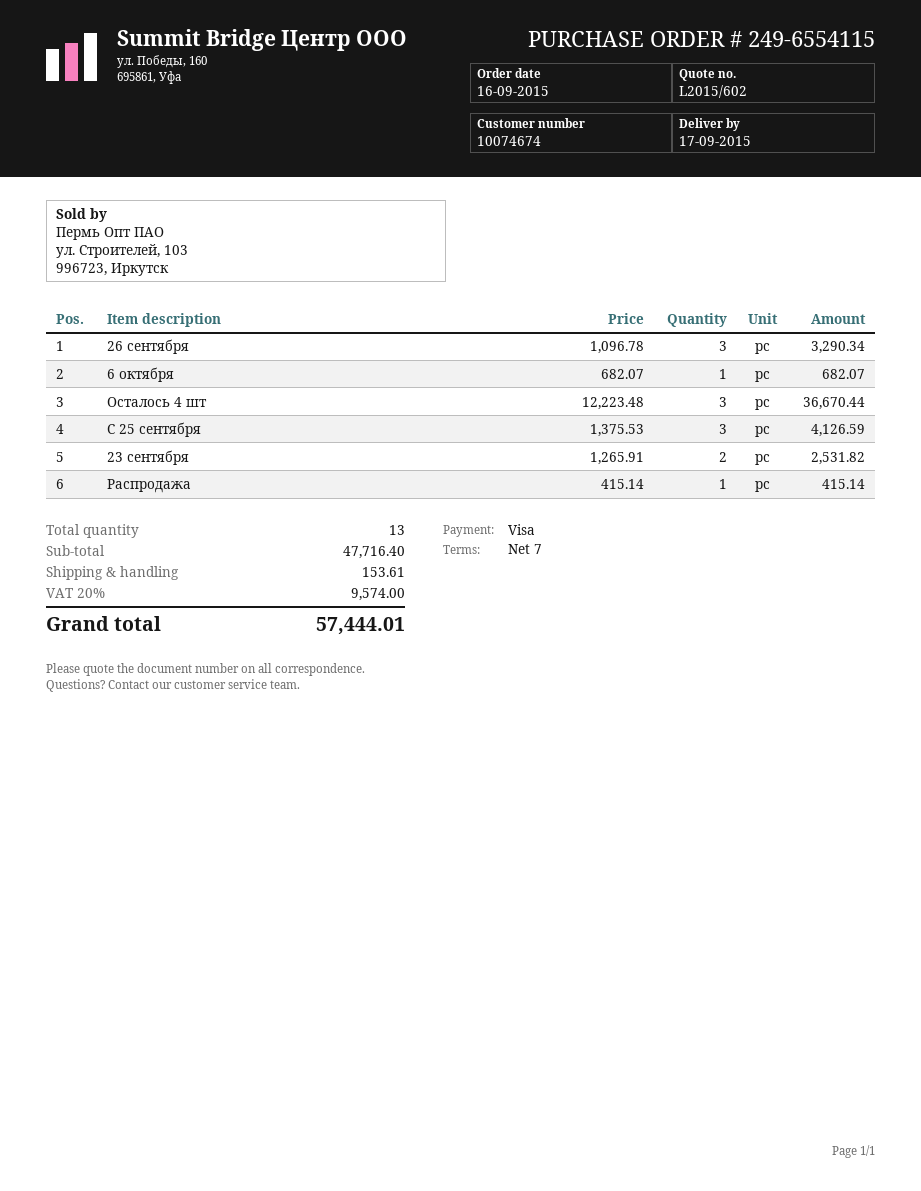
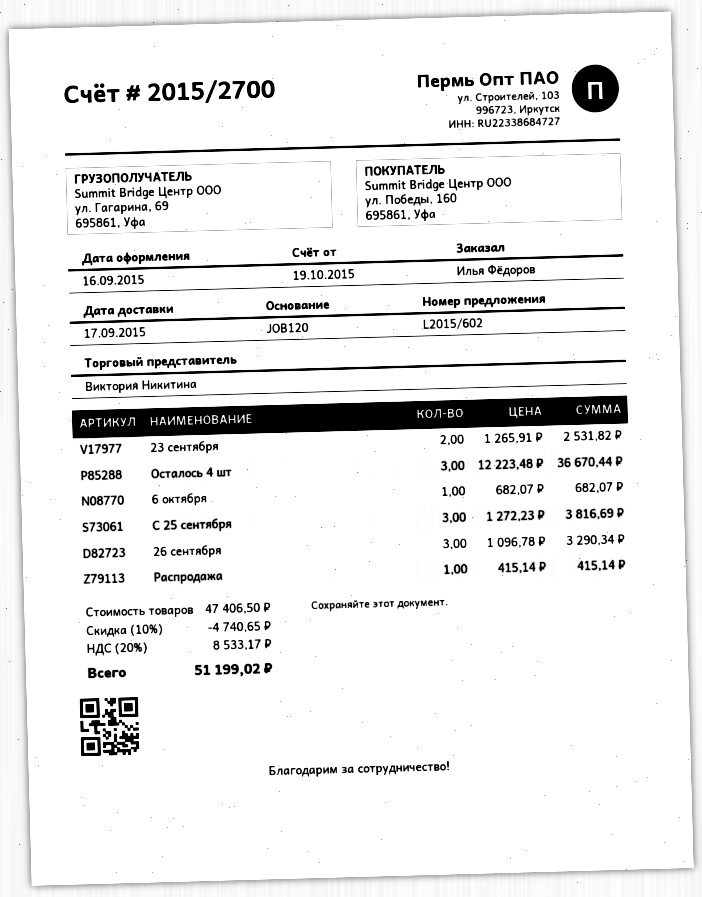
С 25 сентября: 3 x 1375.53 = 4126.59 -> 3 x 1272.23 = 3816.69
subtotal: 47716.40 -> 47406.50
discount: none -> 10% = 4740.65
shipping: 153.61 -> none
tax: 20% = 9574.00 -> 20% = 8533.17
total: 57444.01 -> 51199.02

